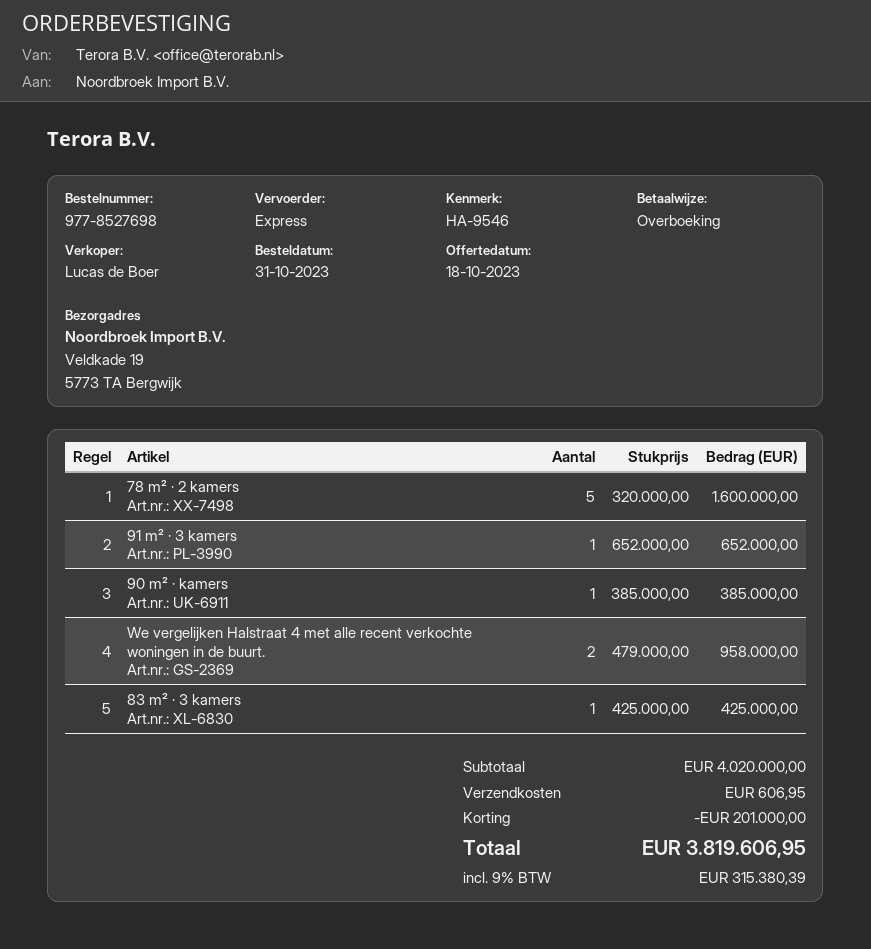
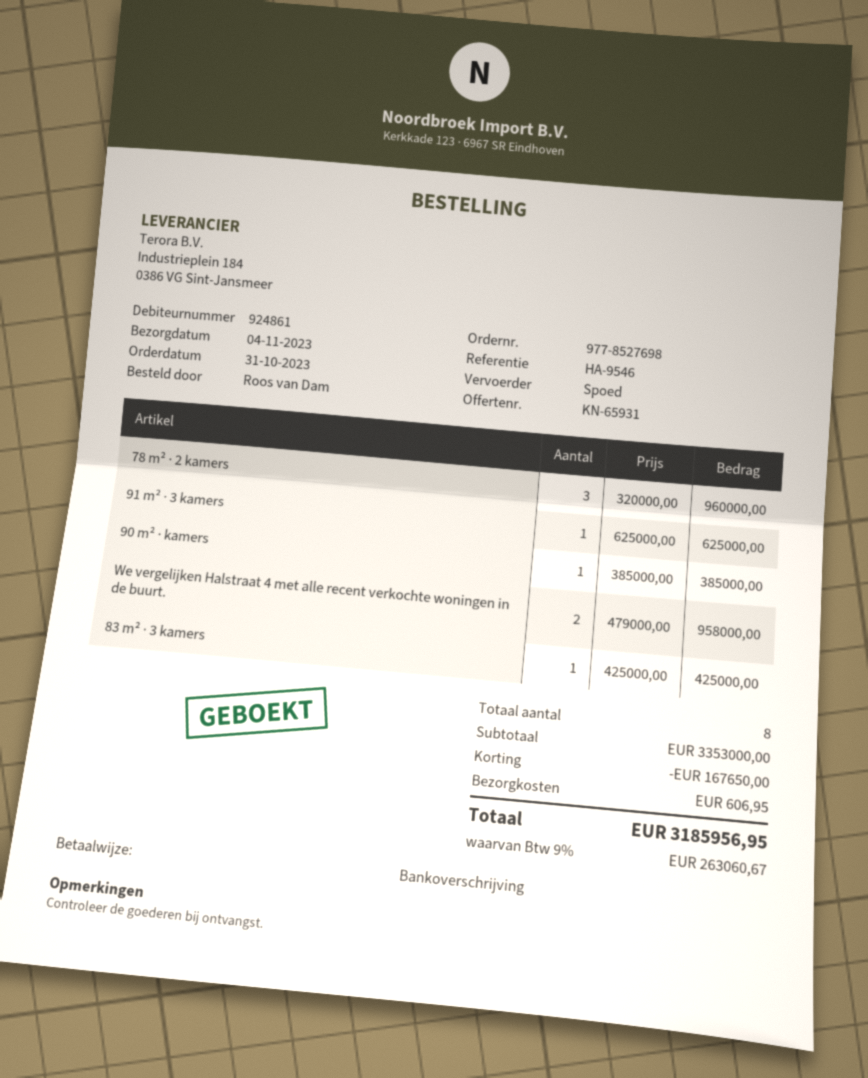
78 m² · 2 kamers: 5 x 320000.00 = 1600000.00 -> 3 x 320000.00 = 960000.00
91 m² · 3 kamers: 1 x 652000.00 = 652000.00 -> 1 x 625000.00 = 625000.00
subtotal: 4020000.00 -> 3353000.00
discount: 201000.00 -> 167650.00
tax: 9% = 315380.39 -> 9% = 263060.67
total: 3819606.95 -> 3185956.95

